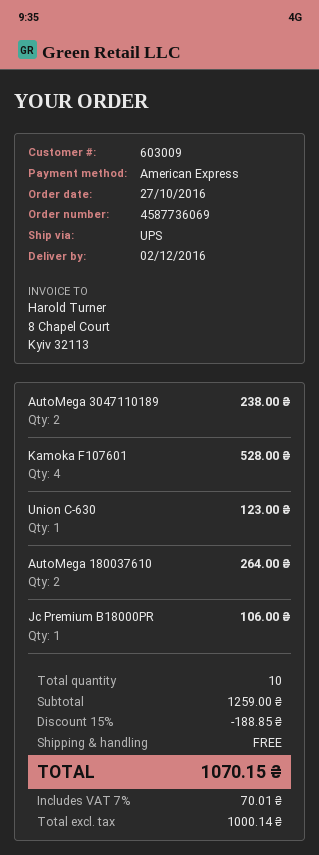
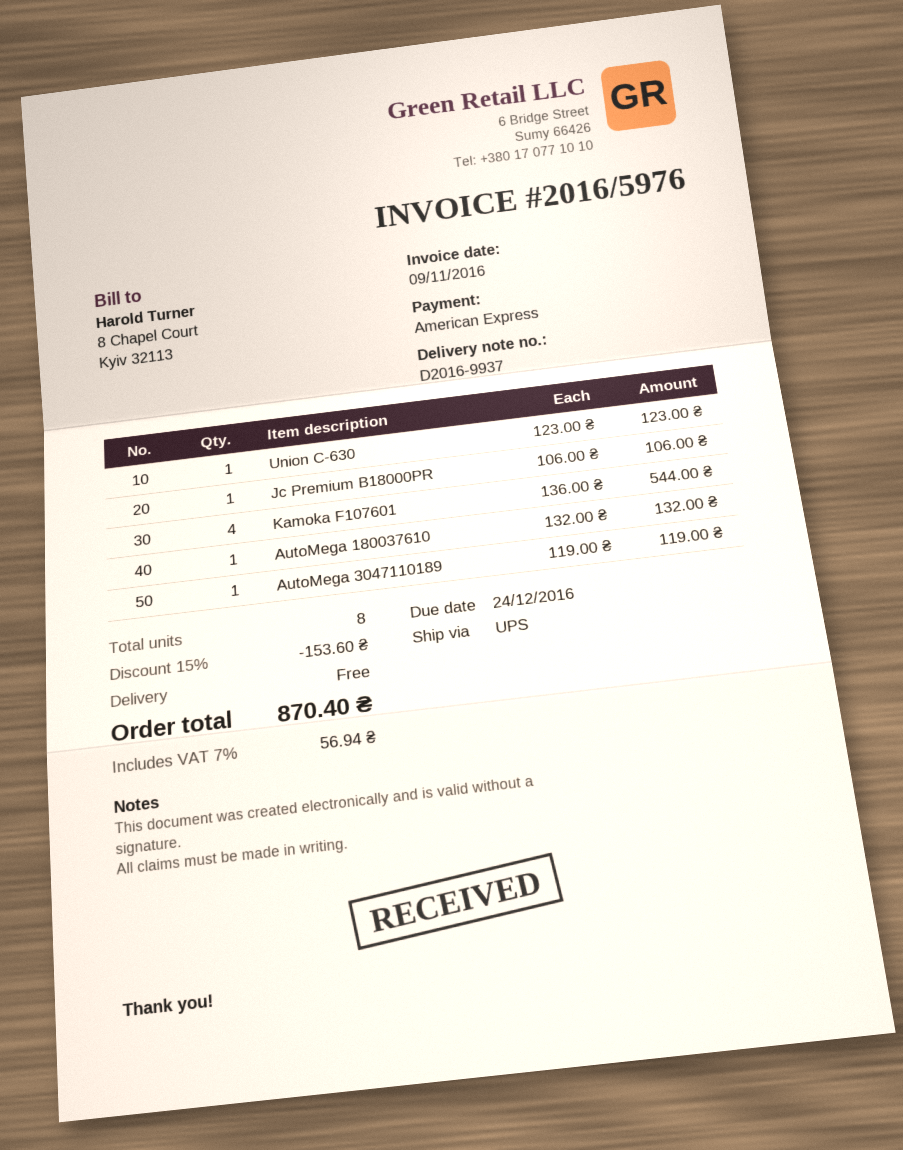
AutoMega 3047110189: 2 for 238.00 -> 1 for 119.00
Kamoka F107601: 4 for 528.00 -> 4 for 544.00
AutoMega 180037610: 2 for 264.00 -> 1 for 132.00
total quantity: 10 -> 8
discount: 15% = 188.85 -> 15% = 153.60
tax: 7% = 70.01 -> 7% = 56.94
total: 1070.15 -> 870.40

